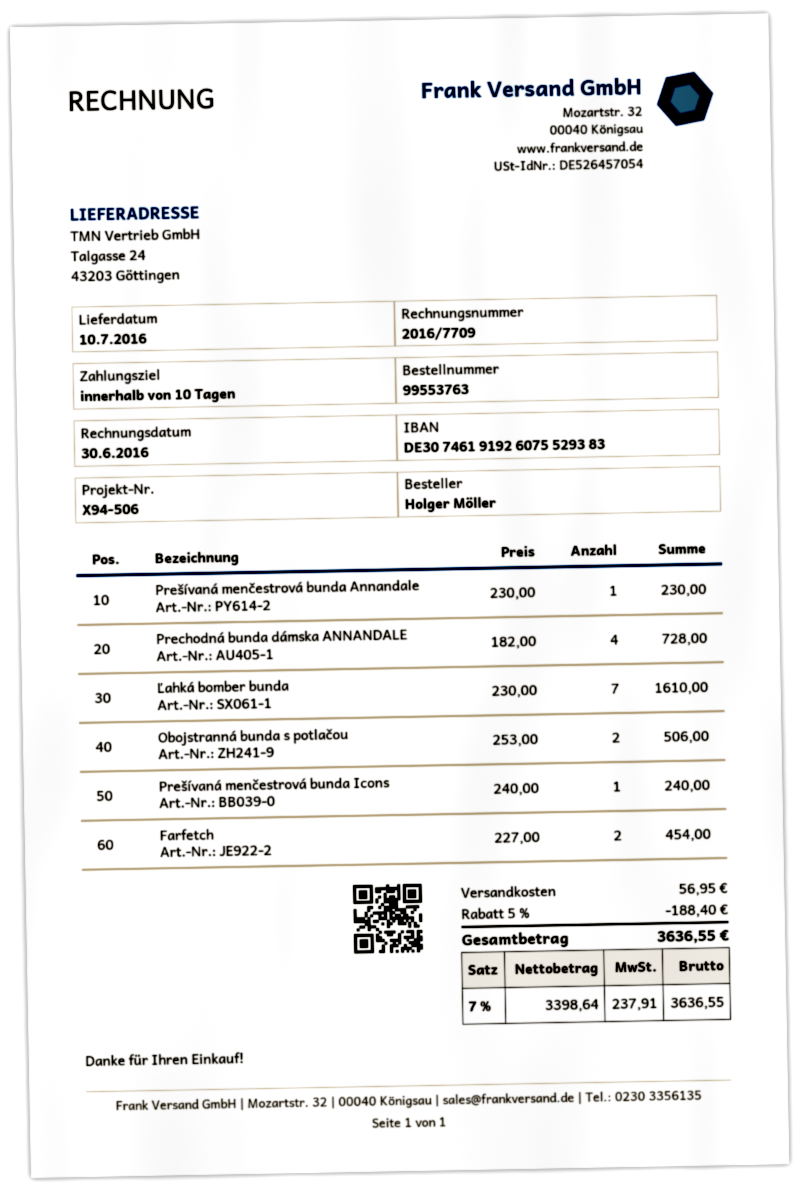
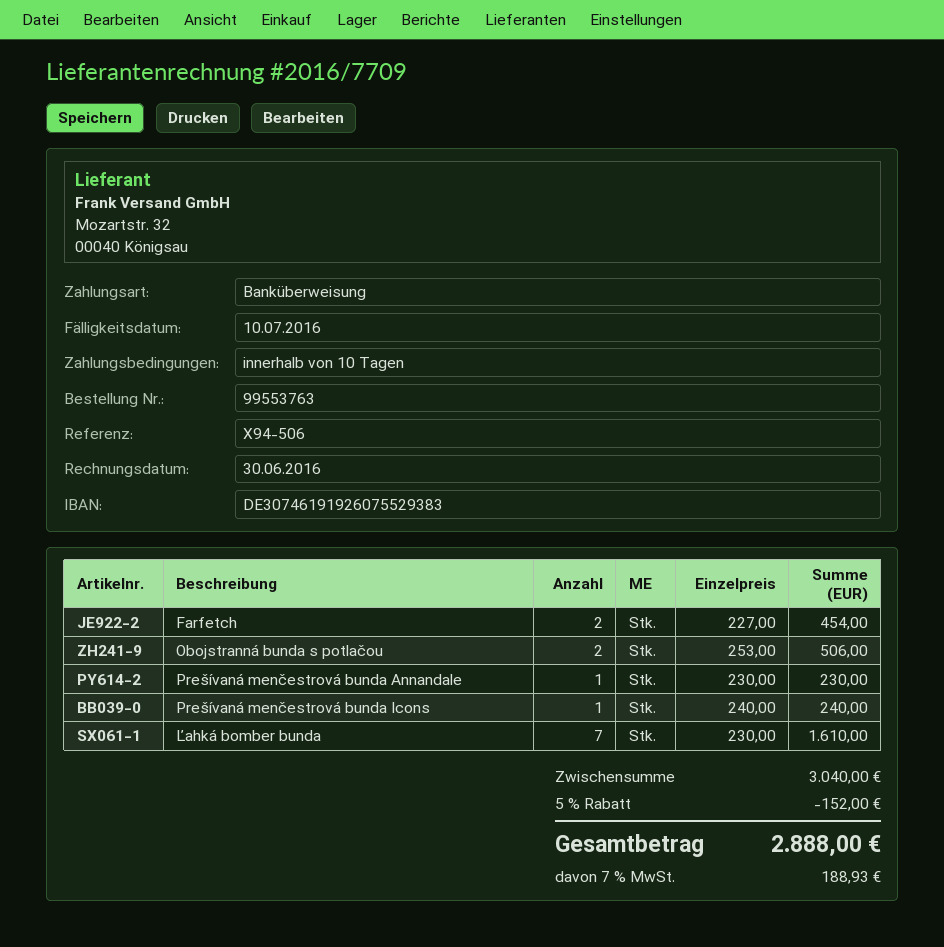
Prechodná bunda dámska ANNANDALE: 4 x 182.00 = 728.00 -> none
discount: 5% = 188.40 -> 5% = 152.00
shipping: 56.95 -> none
tax: 7% = 237.91 -> 7% = 188.93
total: 3636.55 -> 2888.00

